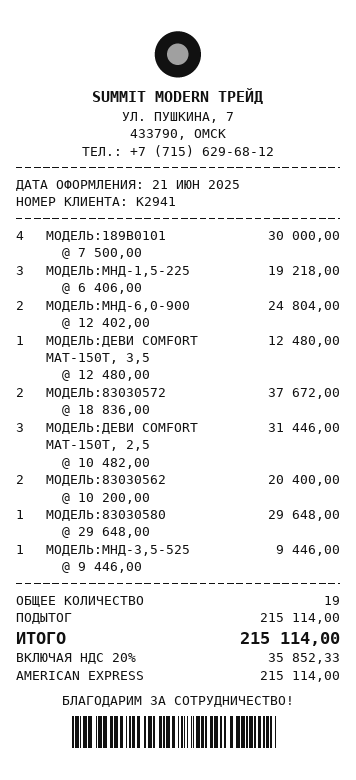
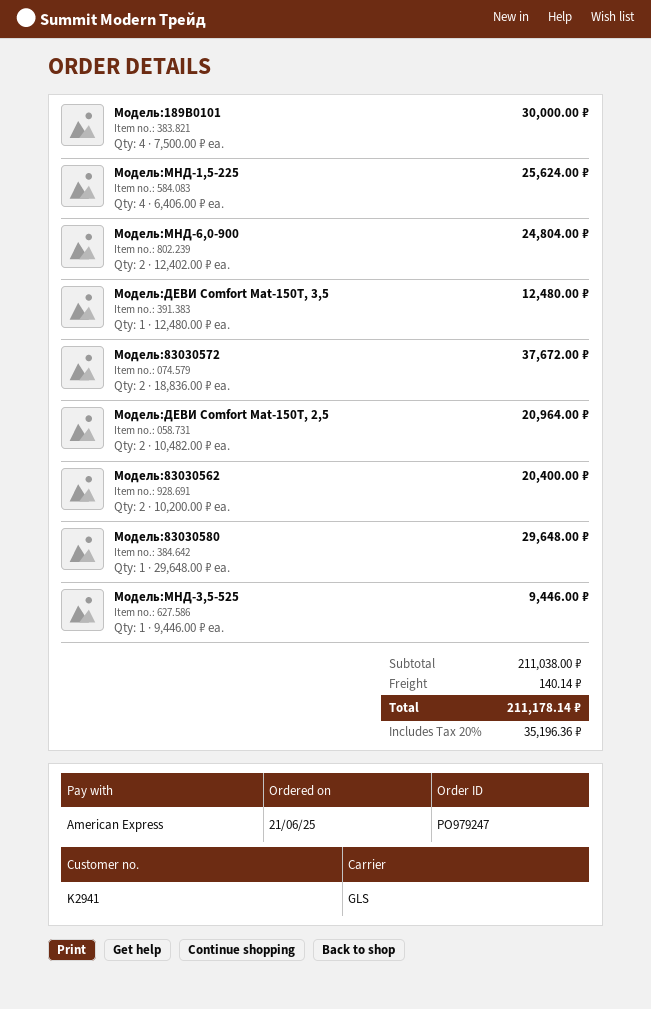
МОДЕЛЬ:МНД-1,5-225: 3 x 6406.00 = 19218.00 -> 4 x 6406.00 = 25624.00
МОДЕЛЬ:ДЕВИ COMFORT MAT-150T, 2,5: 3 x 10482.00 = 31446.00 -> 2 x 10482.00 = 20964.00
subtotal: 215114.00 -> 211038.00
shipping: none -> 140.14
tax: 20% = 35852.33 -> 20% = 35196.36
total: 215114.00 -> 211178.14

